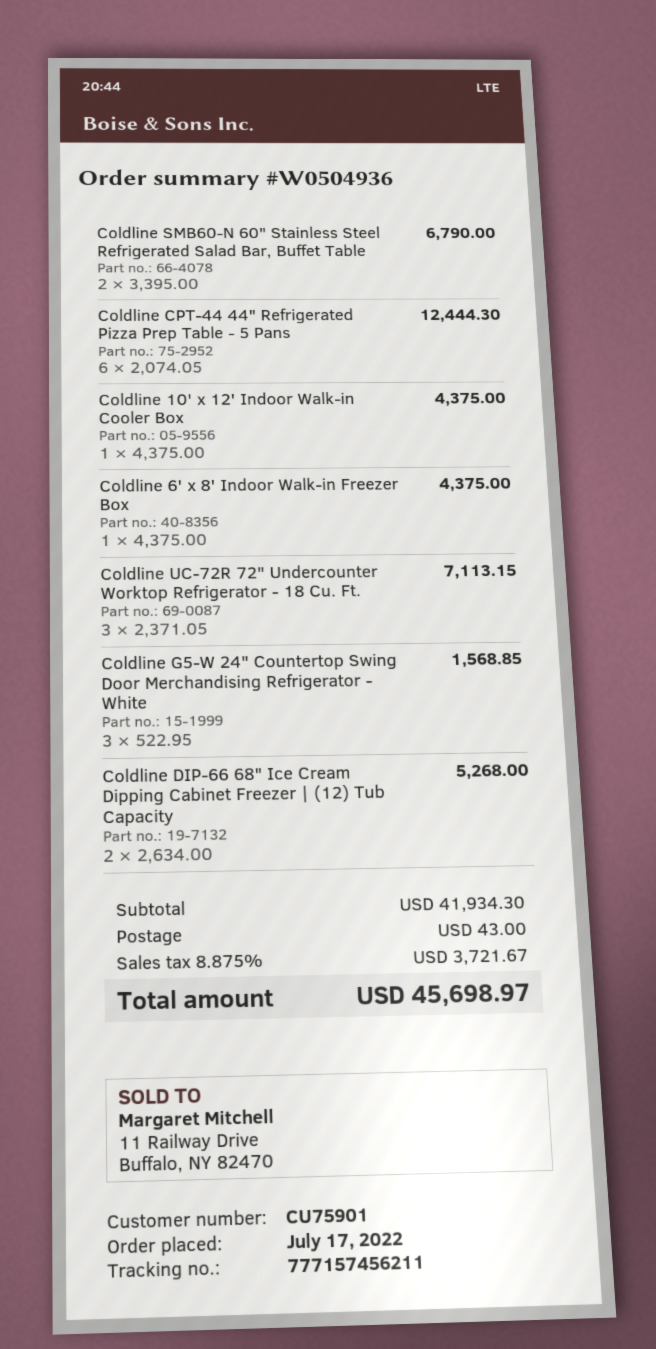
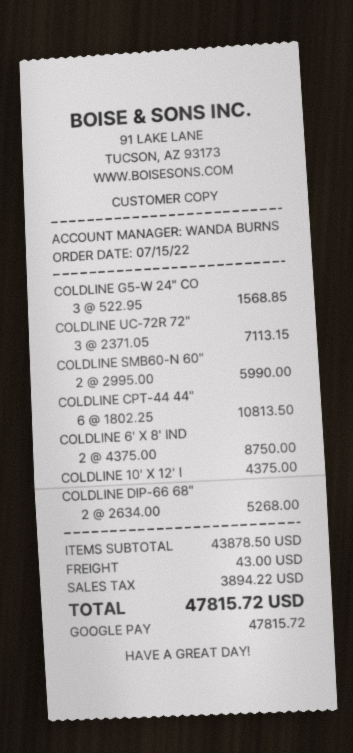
order date: 2022-07-17 -> 2022-07-15
Coldline SMB60-N 60" Stainless Steel Refrigerated Salad Bar, Buffet Table: 2 x 3395.00 = 6790.00 -> 2 x 2995.00 = 5990.00
Coldline CPT-44 44" Refrigerated Pizza Prep Table - 5 Pans: 6 x 2074.05 = 12444.30 -> 6 x 1802.25 = 10813.50
Coldline 6' x 8' Indoor Walk-in Freezer Box: 1 x 4375.00 = 4375.00 -> 2 x 4375.00 = 8750.00
subtotal: 41934.30 -> 43878.50
tax: 3721.67 -> 3894.22
total: 45698.97 -> 47815.72

